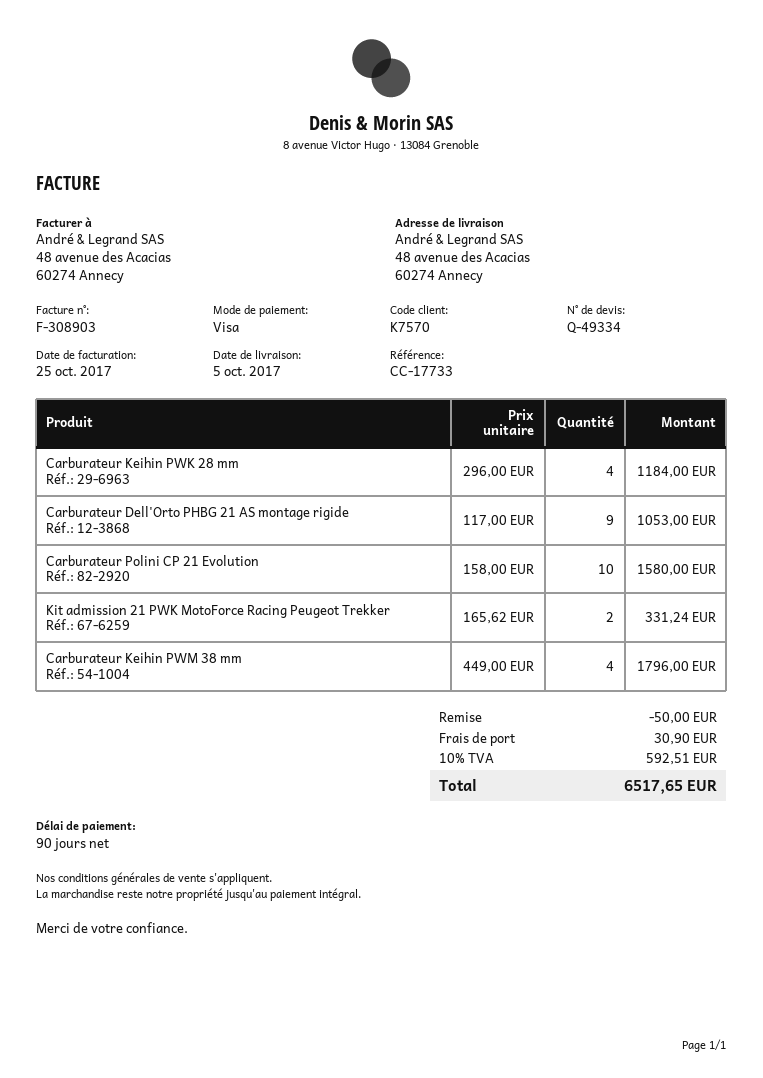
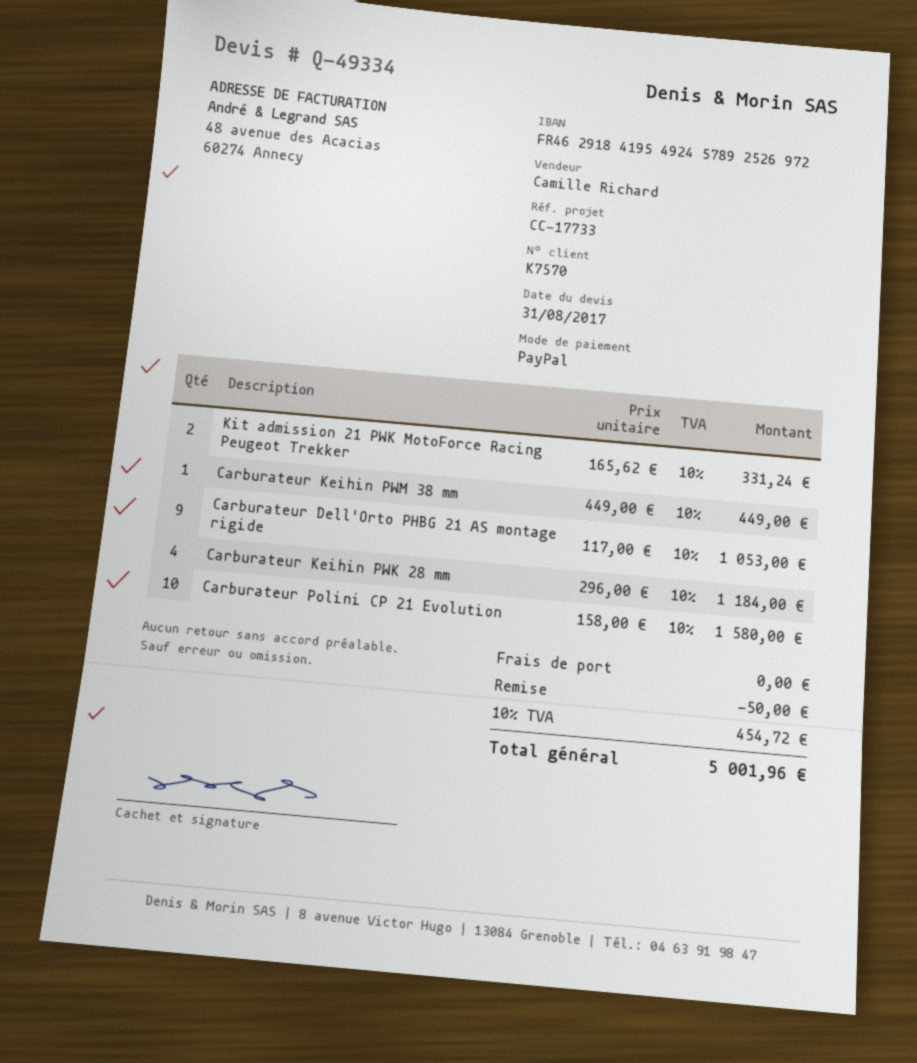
payment method: Visa -> PayPal
Carburateur Keihin PWM 38 mm: 4 x 449.00 = 1796.00 -> 1 x 449.00 = 449.00
shipping: 30.90 -> 0.00
tax: 10% = 592.51 -> 10% = 454.72
total: 6517.65 -> 5001.96

